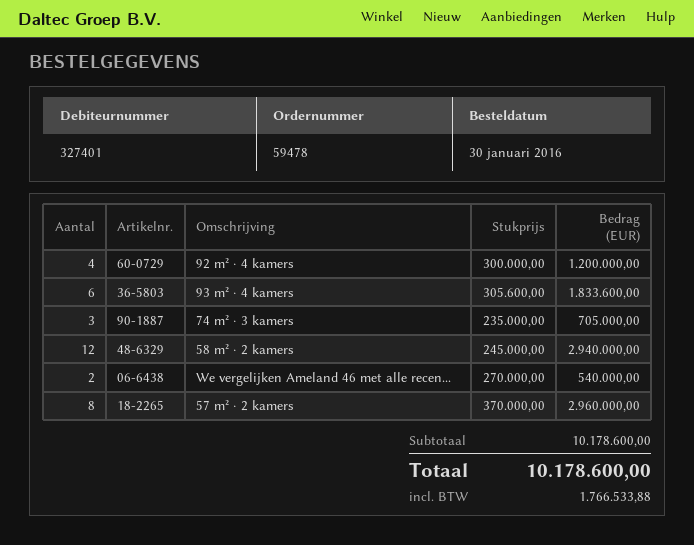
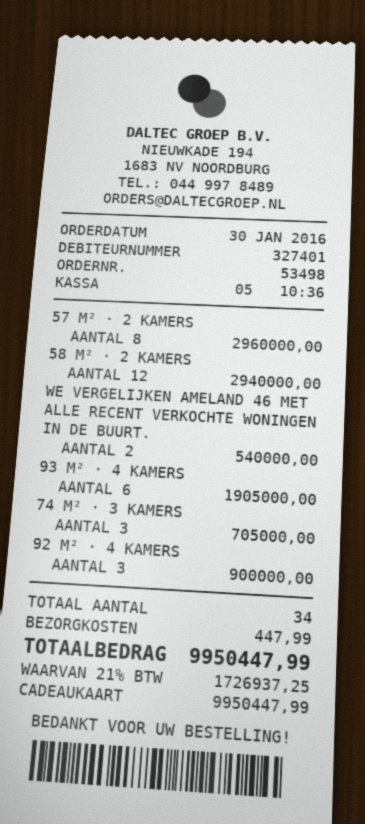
order number: 59478 -> 53498
92 m² · 4 kamers: 4 for 1200000.00 -> 3 for 900000.00
93 m² · 4 kamers: 6 for 1833600.00 -> 6 for 1905000.00
shipping: none -> 447.99
tax: 1766533.88 -> 1726937.25
total: 10178600.00 -> 9950447.99

